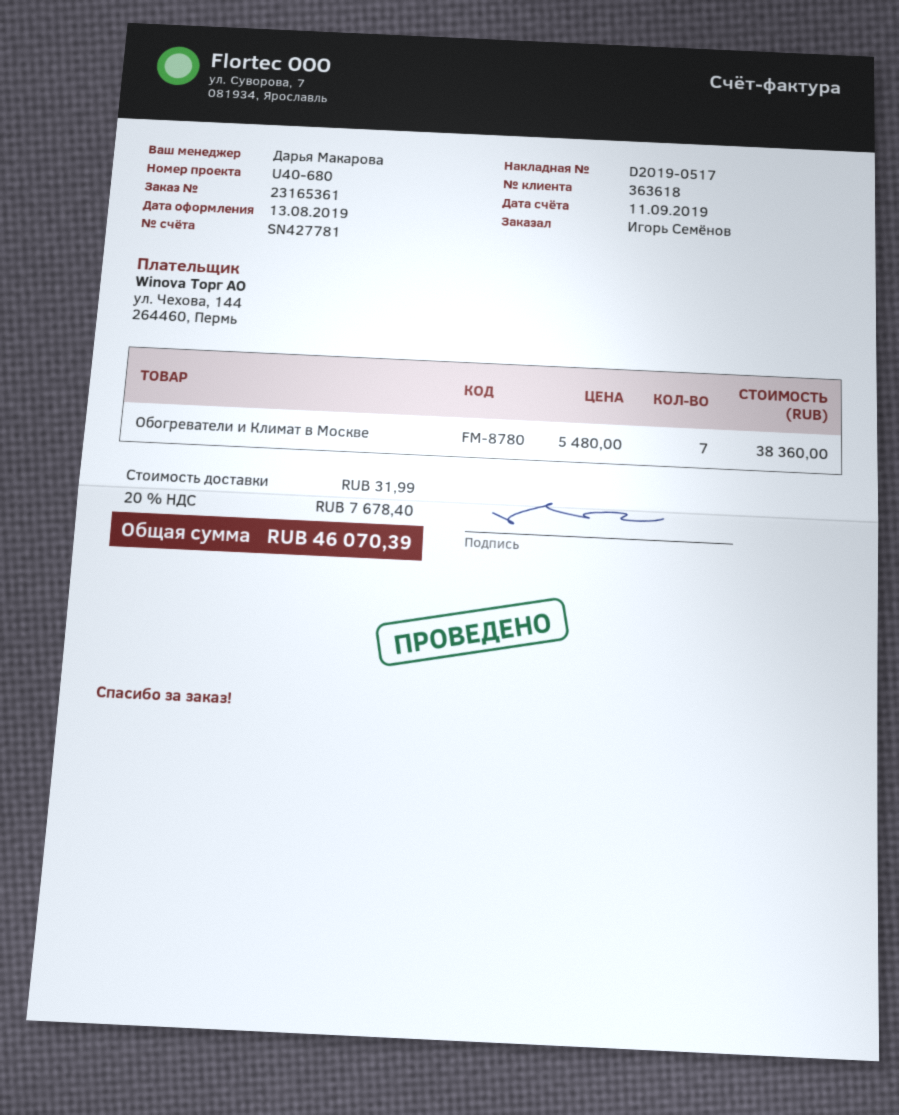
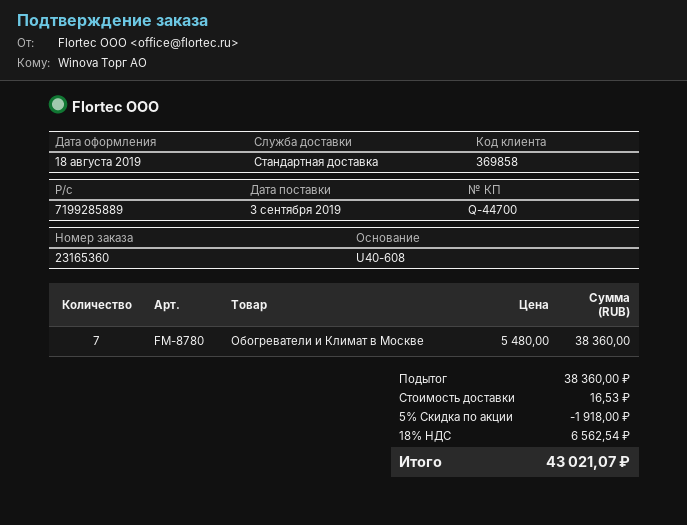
order number: 23165361 -> 23165360
order date: 2019-08-13 -> 2019-08-18
customer number: 363618 -> 369858
reference: U40-680 -> U40-608
discount: none -> 5% = 1918.00
shipping: 31.99 -> 16.53
tax: 20% = 7678.40 -> 18% = 6562.54
total: 46070.39 -> 43021.07

